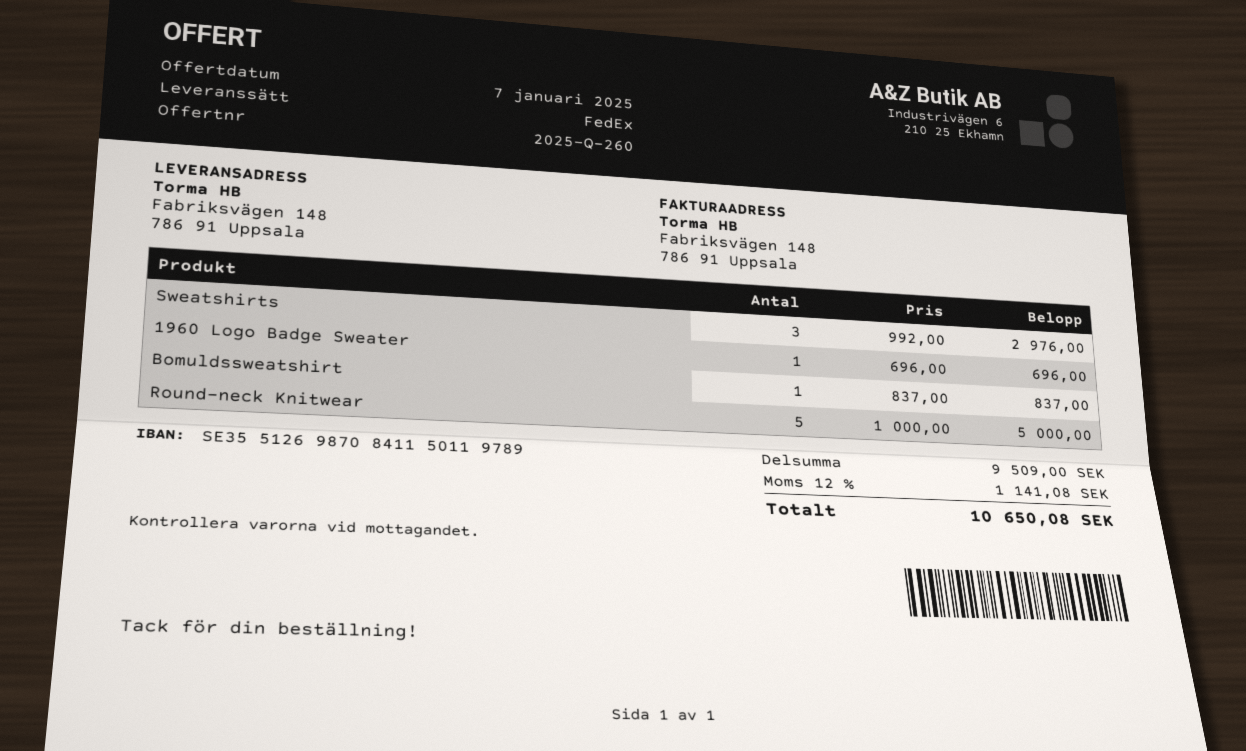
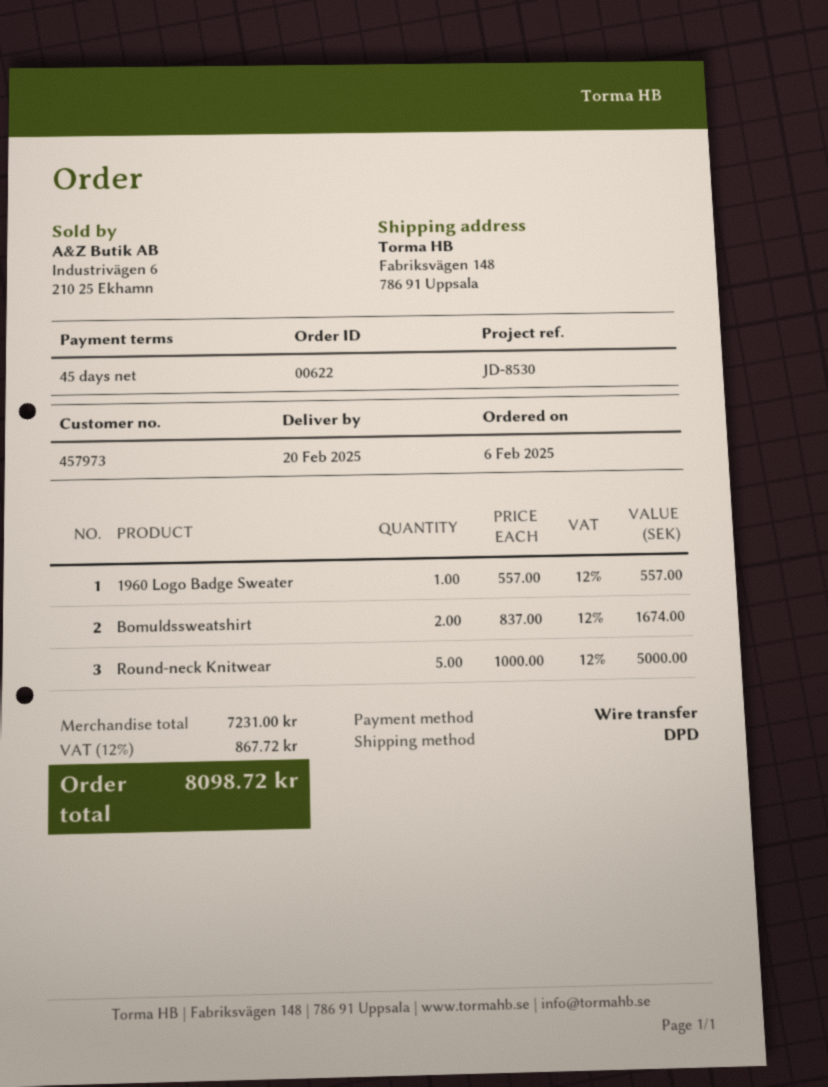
shipping method: FedEx -> DPD
Sweatshirts: 3 x 992.00 = 2976.00 -> none
1960 Logo Badge Sweater: 1 x 696.00 = 696.00 -> 1 x 557.00 = 557.00
Bomuldssweatshirt: 1 x 837.00 = 837.00 -> 2 x 837.00 = 1674.00
subtotal: 9509.00 -> 7231.00
tax: 12% = 1141.08 -> 12% = 867.72
total: 10650.08 -> 8098.72

